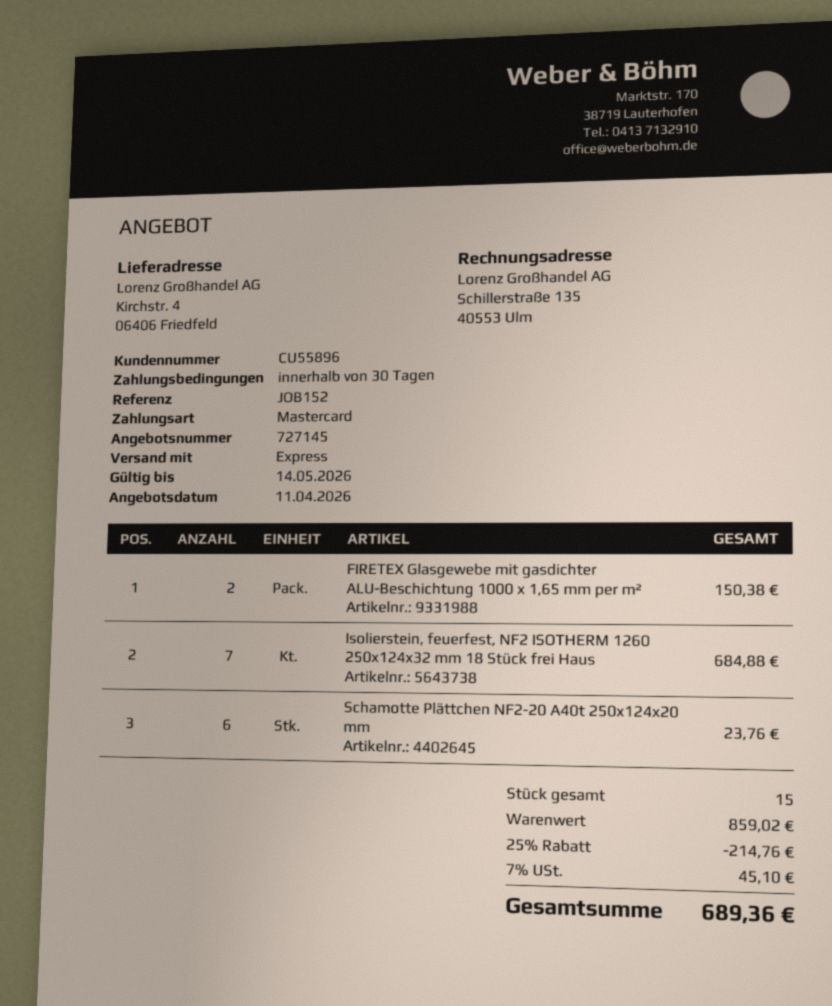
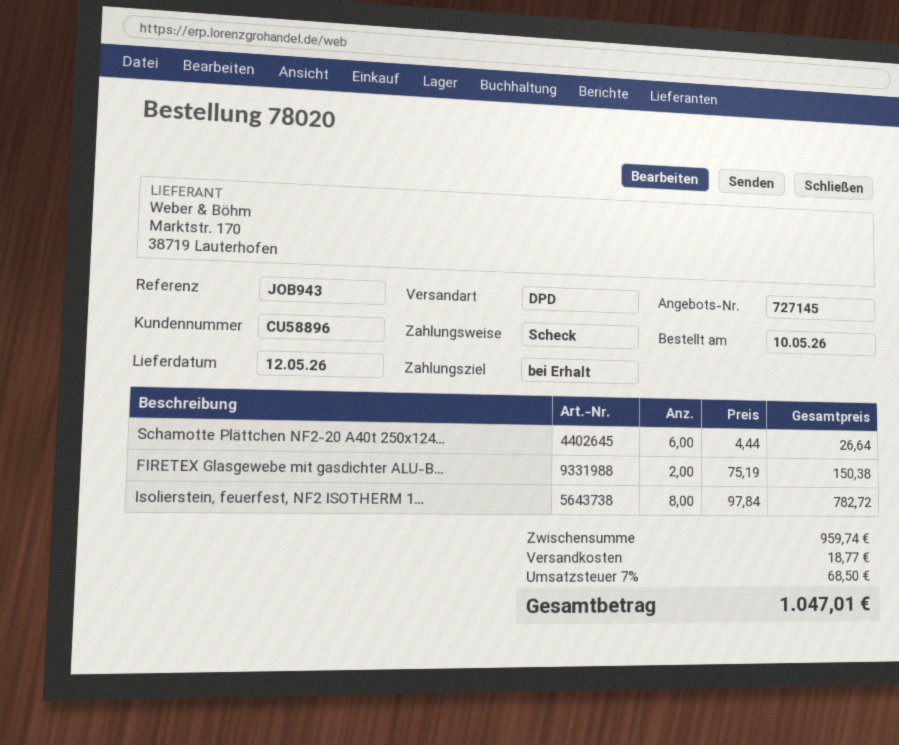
payment terms: 30 days -> on receipt
customer number: CU55896 -> CU58896
reference: JOB152 -> JOB943
payment method: Mastercard -> cheque
shipping method: express -> DPD
Isolierstein, feuerfest, NF2 ISOTHERM 1260 250x124x32 mm 18 Stück frei Haus: 7 for 684.88 -> 8 for 782.72
Schamotte Plättchen NF2-20 A40t 250x124x20 mm: 6 for 23.76 -> 6 for 26.64
subtotal: 859.02 -> 959.74
discount: 25% = 214.76 -> none
shipping: none -> 18.77
tax: 7% = 45.10 -> 7% = 68.50
total: 689.36 -> 1047.01

